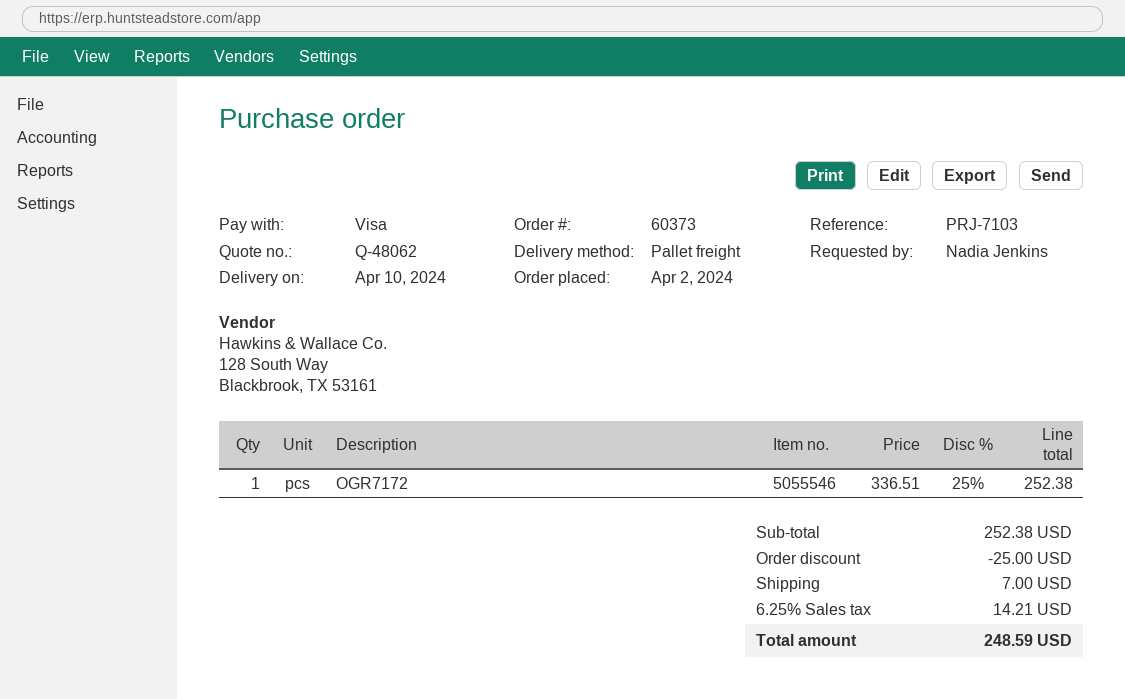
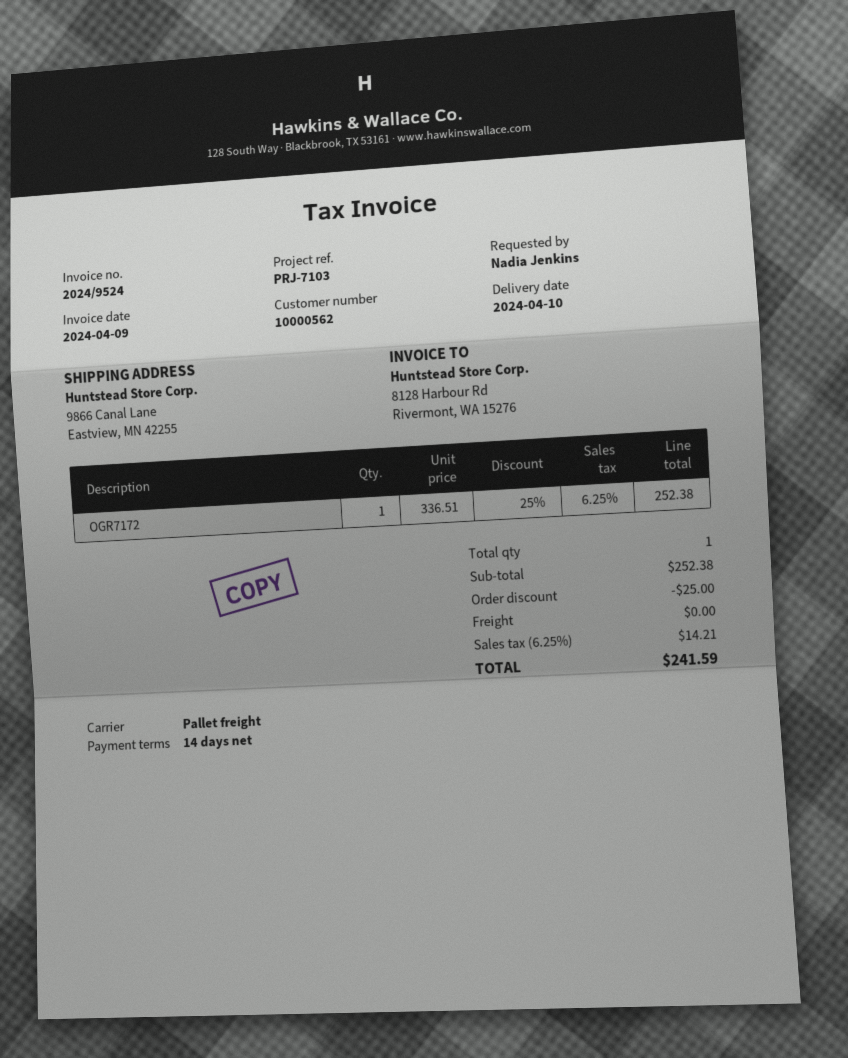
shipping: 7.00 -> 0.00
total: 248.59 -> 241.59

